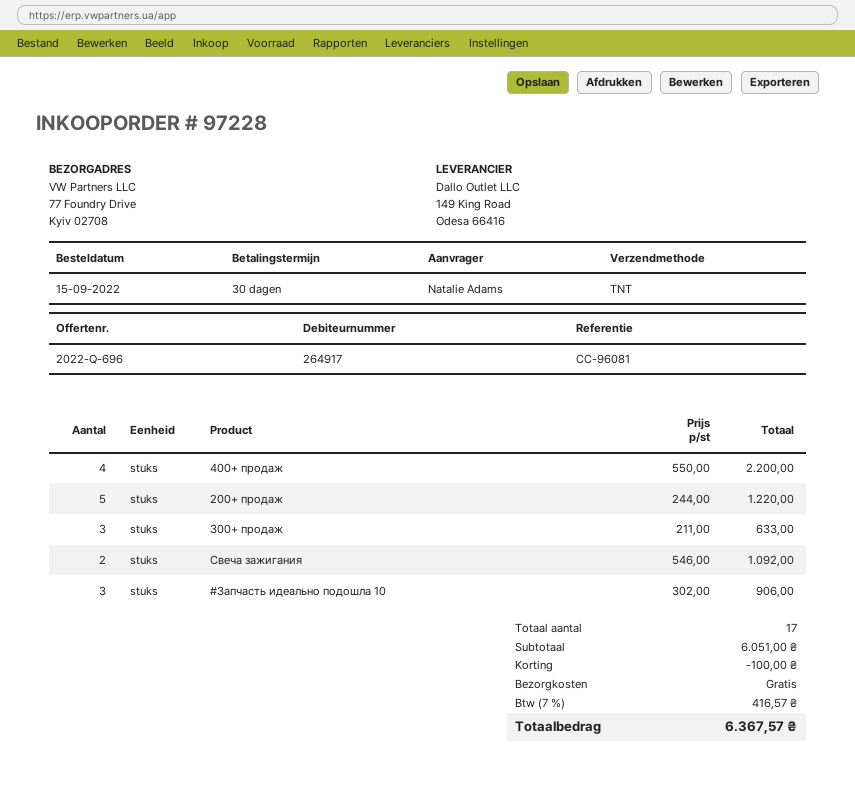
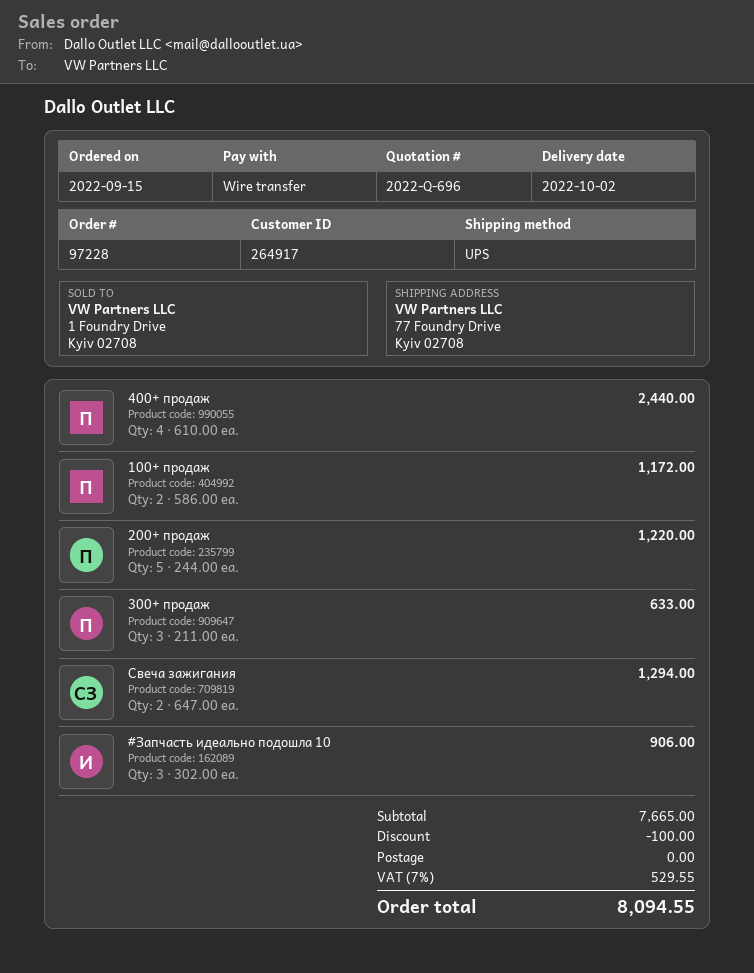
shipping method: TNT -> UPS
400+ продаж: 4 x 550.00 = 2200.00 -> 4 x 610.00 = 2440.00
Свеча зажигания: 2 x 546.00 = 1092.00 -> 2 x 647.00 = 1294.00
100+ продаж: none -> 2 x 586.00 = 1172.00
subtotal: 6051.00 -> 7665.00
tax: 7% = 416.57 -> 7% = 529.55
total: 6367.57 -> 8094.55

